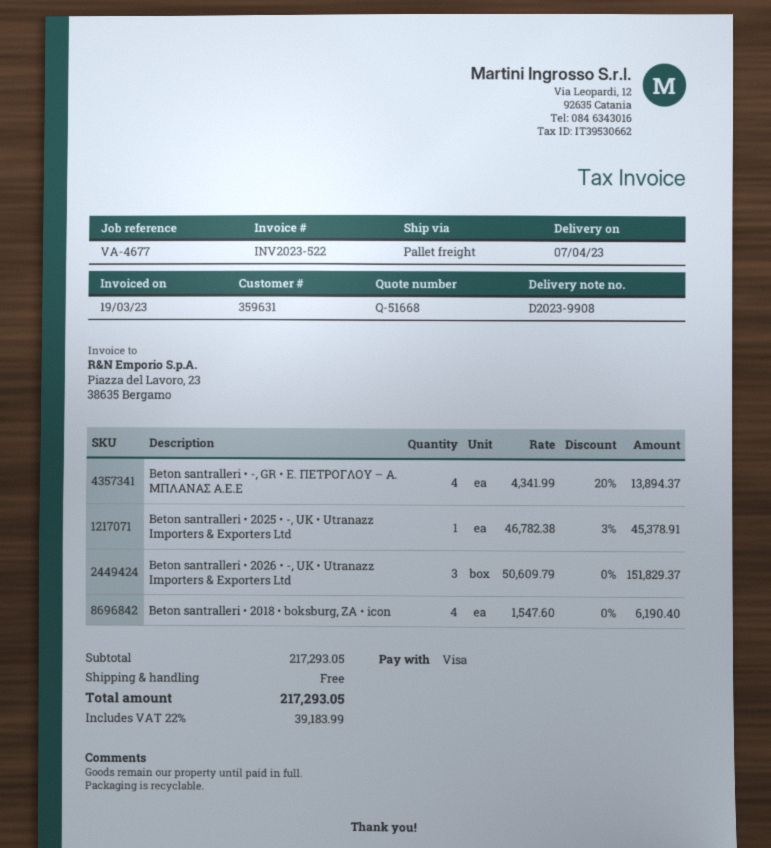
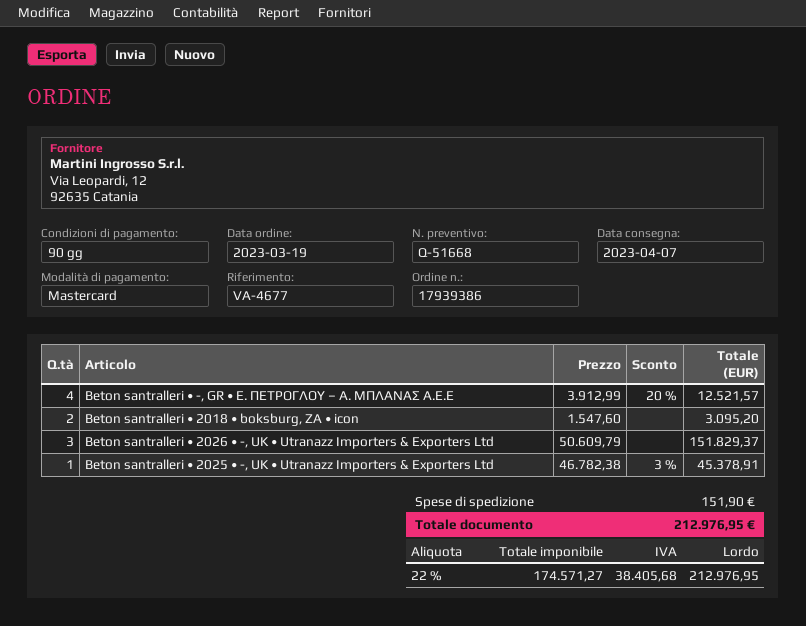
payment method: Visa -> Mastercard
Beton santralleri • -, GR • Ε. ΠΕΤΡΟΓΛΟΥ – Α. ΜΠΛΑΝΑΣ Α.Ε.Ε: 4 x 4341.99 - 20% = 13894.37 -> 4 x 3912.99 - 20% = 12521.57
Beton santralleri • 2018 • boksburg, ZA • icon: 4 x 1547.60 = 6190.40 -> 2 x 1547.60 = 3095.20
shipping: 0.00 -> 151.90
tax: 22% = 39183.99 -> 22% = 38405.68
total: 217293.05 -> 212976.95

